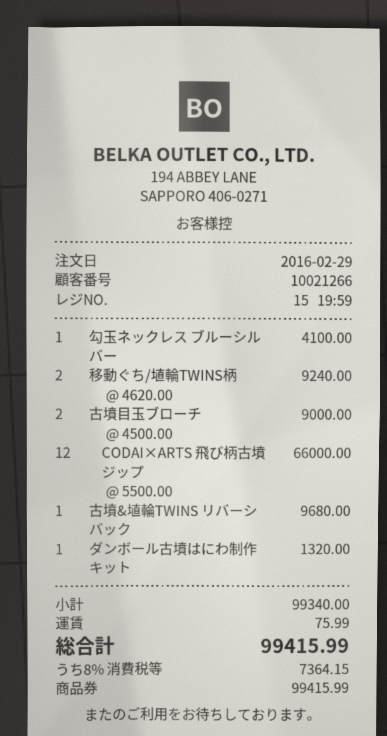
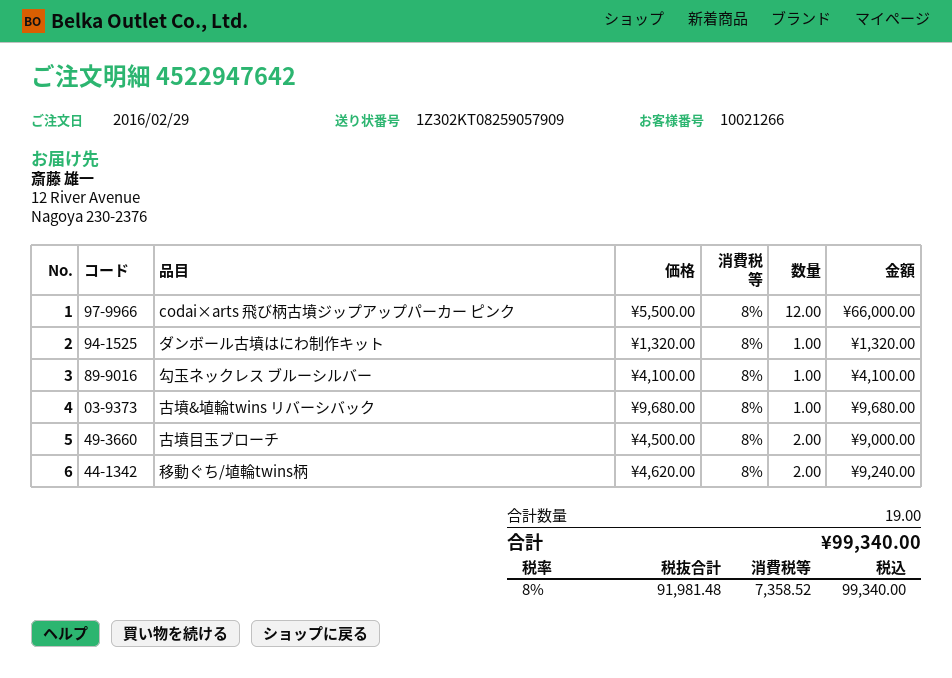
shipping: 75.99 -> none
tax: 8% = 7364.15 -> 8% = 7358.52
total: 99415.99 -> 99340.00

